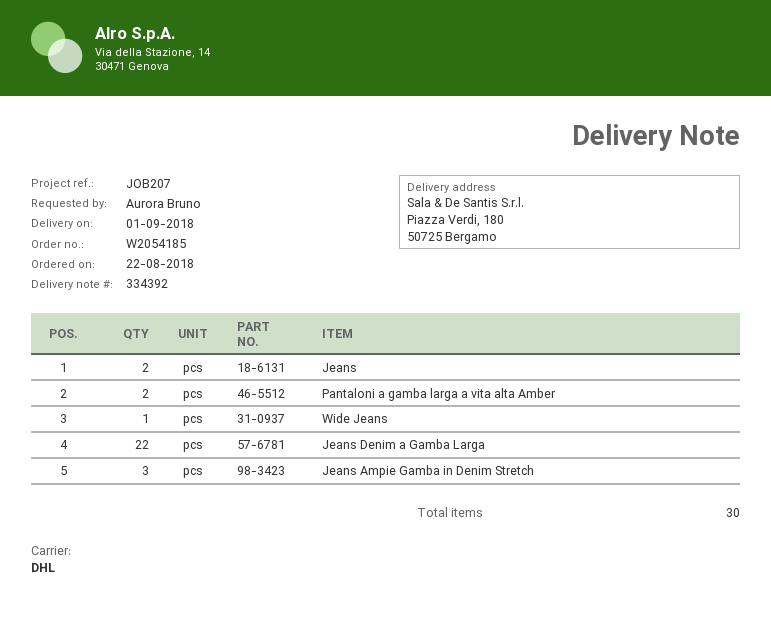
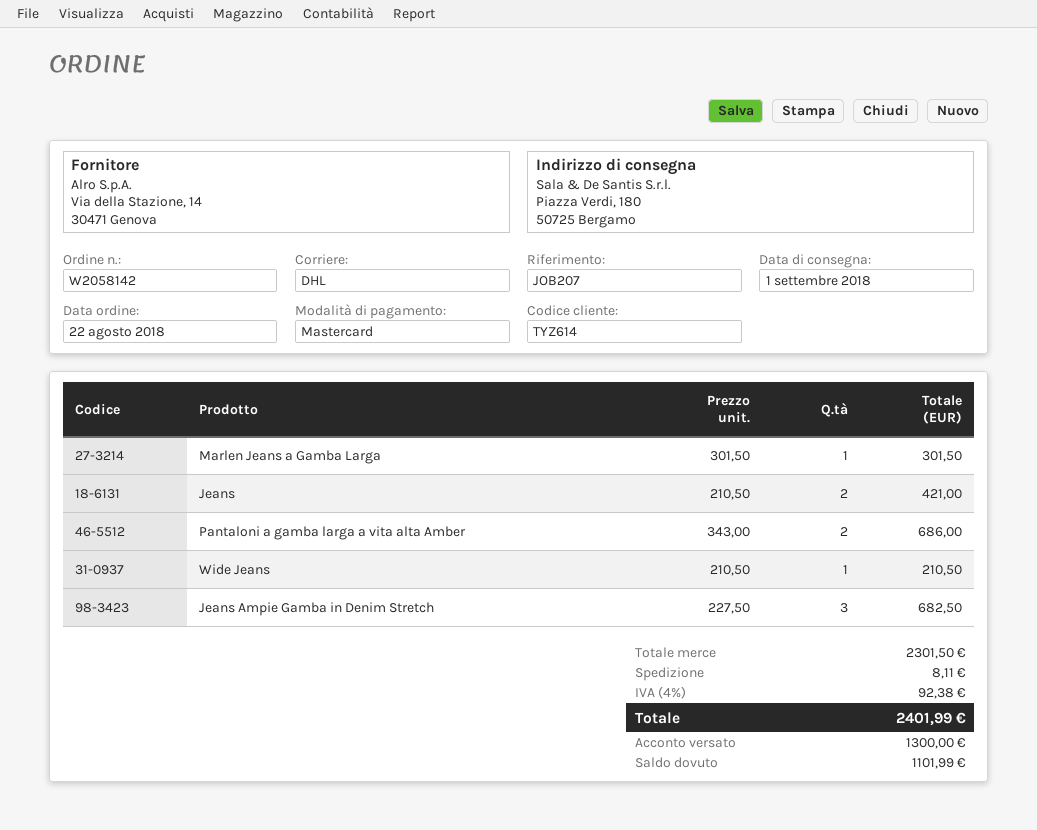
order number: W2054185 -> W2058142
Jeans Denim a Gamba Larga: 22 -> none
Marlen Jeans a Gamba Larga: none -> 1

